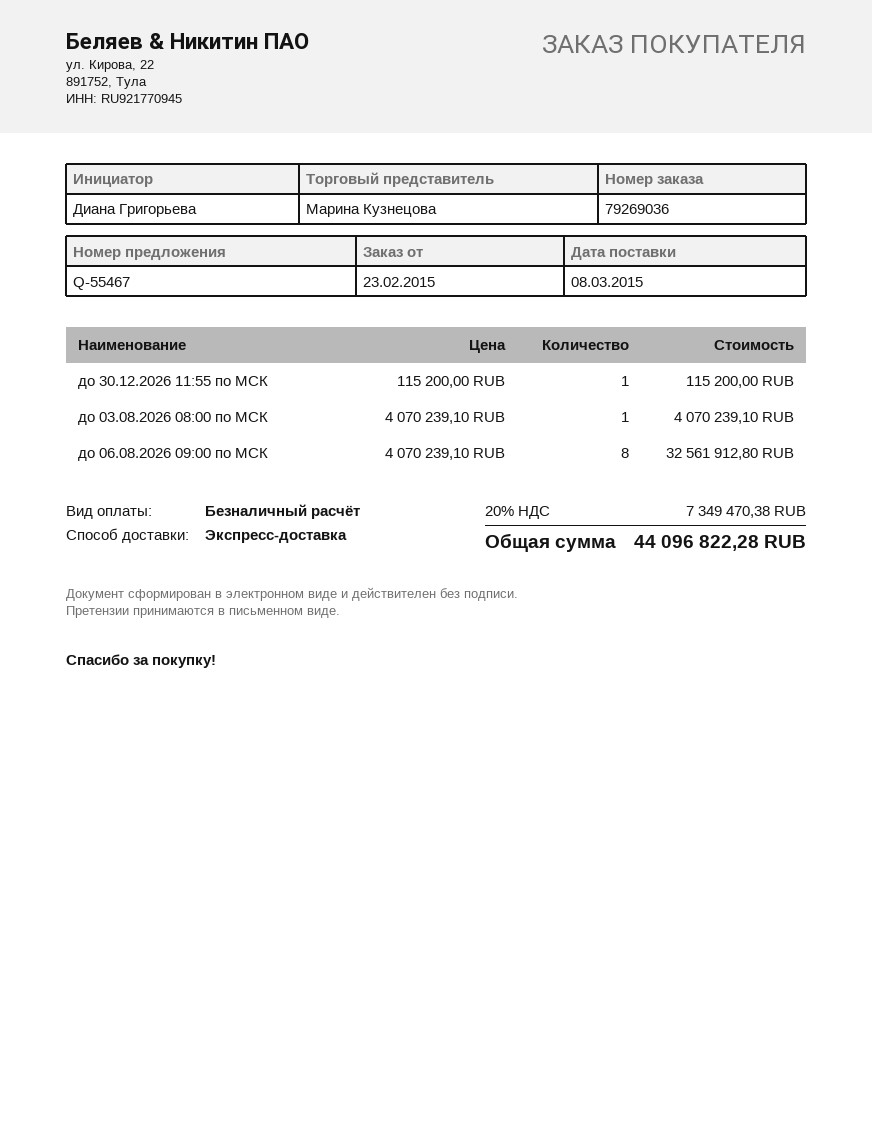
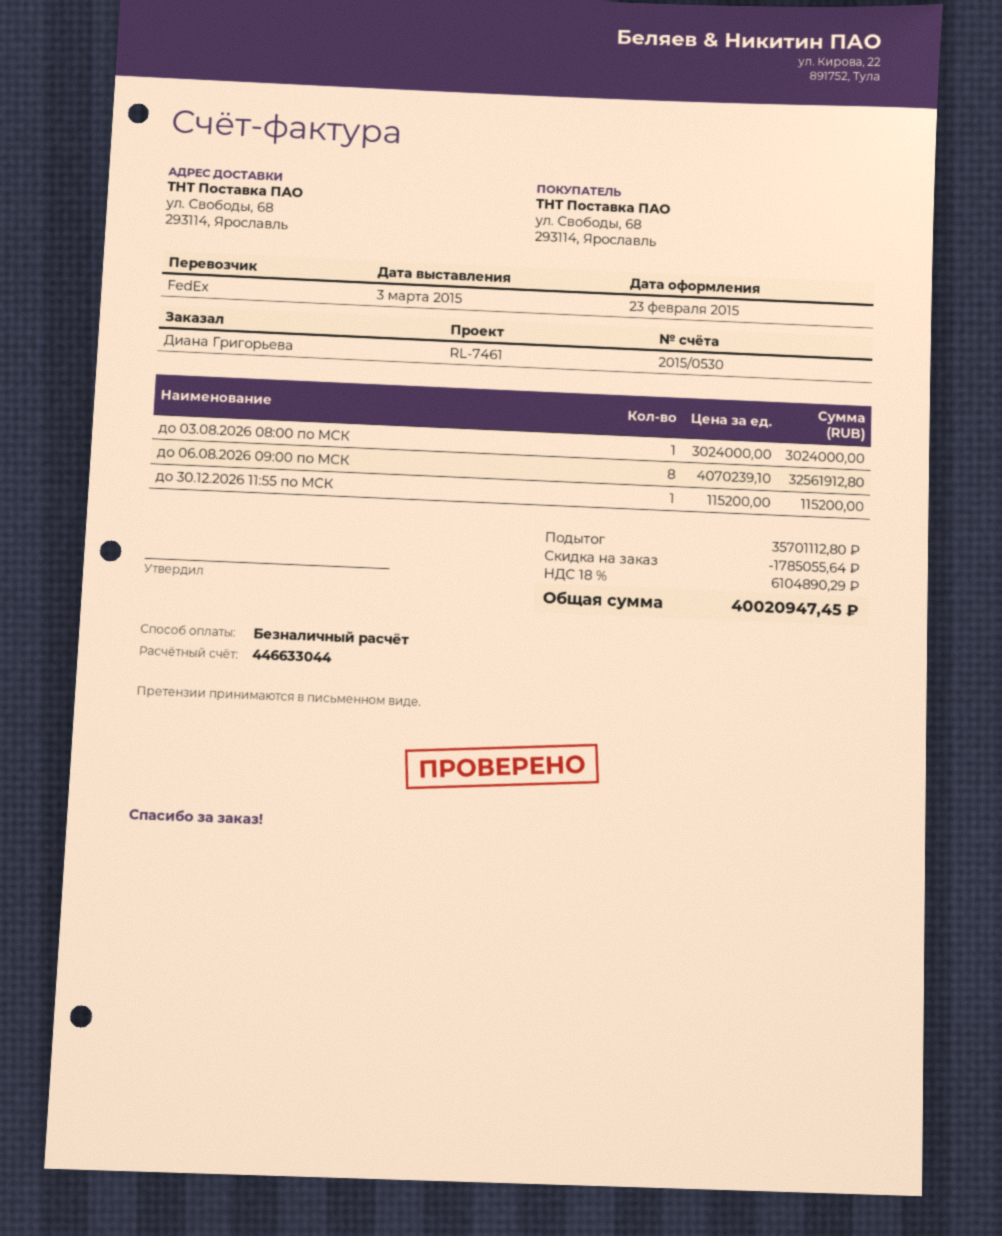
shipping method: express -> FedEx
до 03.08.2026 08:00 по МСК: 1 x 4070239.10 = 4070239.10 -> 1 x 3024000.00 = 3024000.00
discount: none -> 1785055.64
tax: 20% = 7349470.38 -> 18% = 6104890.29
total: 44096822.28 -> 40020947.45

